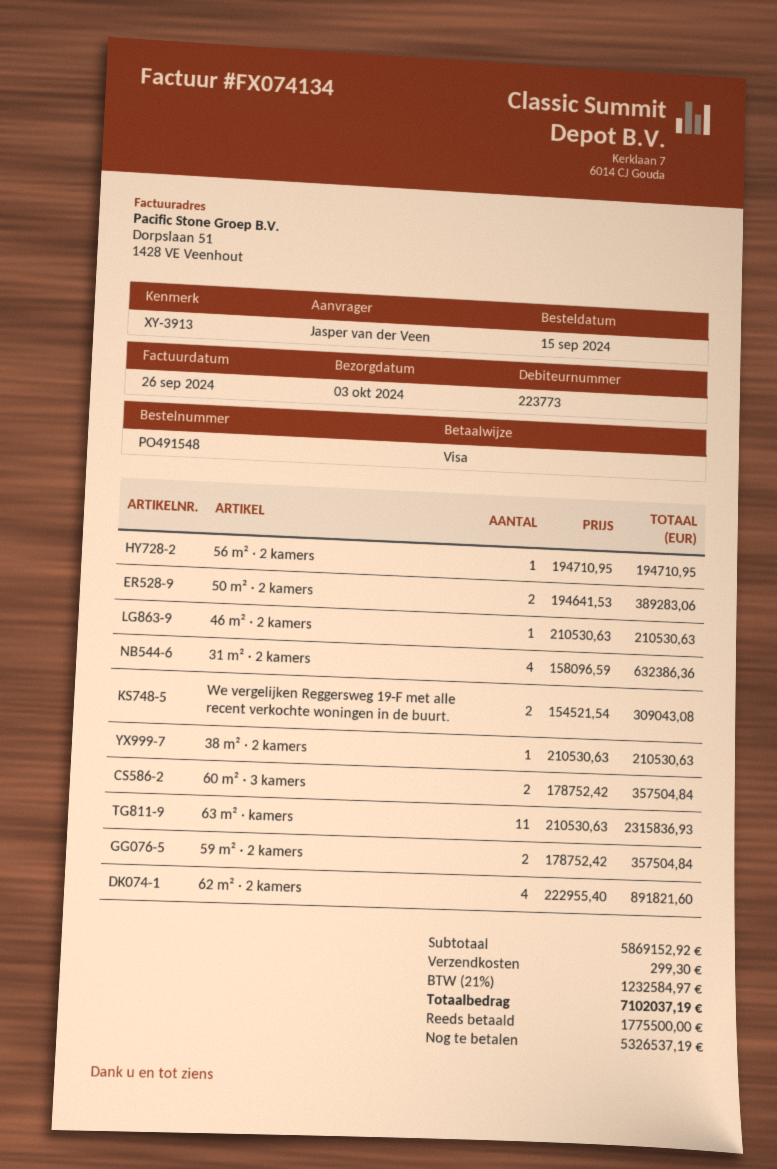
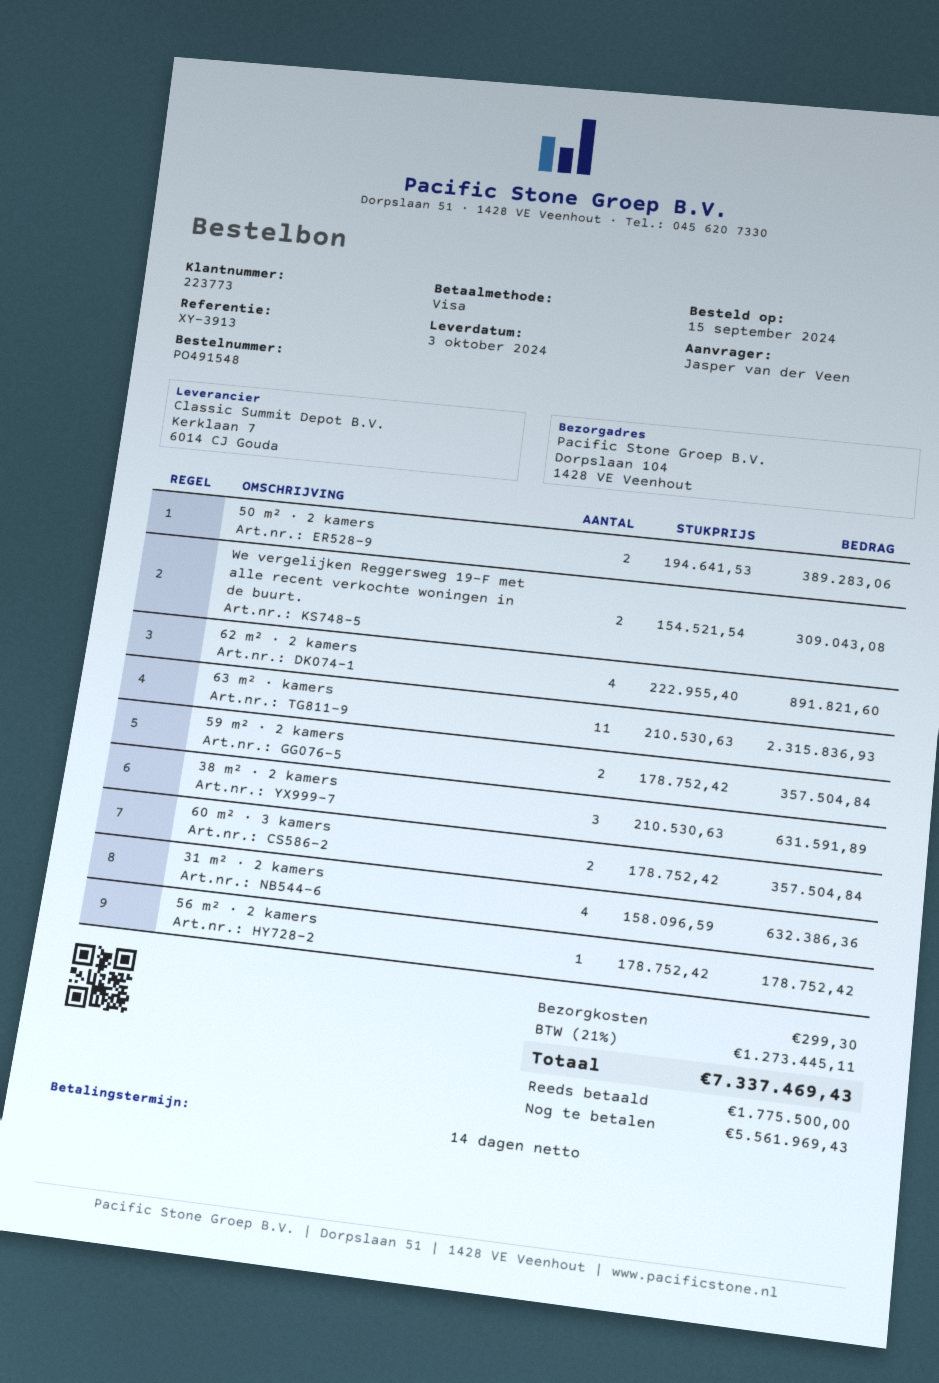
56 m² · 2 kamers: 1 x 194710.95 = 194710.95 -> 1 x 178752.42 = 178752.42
46 m² · 2 kamers: 1 x 210530.63 = 210530.63 -> none
38 m² · 2 kamers: 1 x 210530.63 = 210530.63 -> 3 x 210530.63 = 631591.89
tax: 21% = 1232584.97 -> 21% = 1273445.11
total: 7102037.19 -> 7337469.43
balance: 5326537.19 -> 5561969.43

